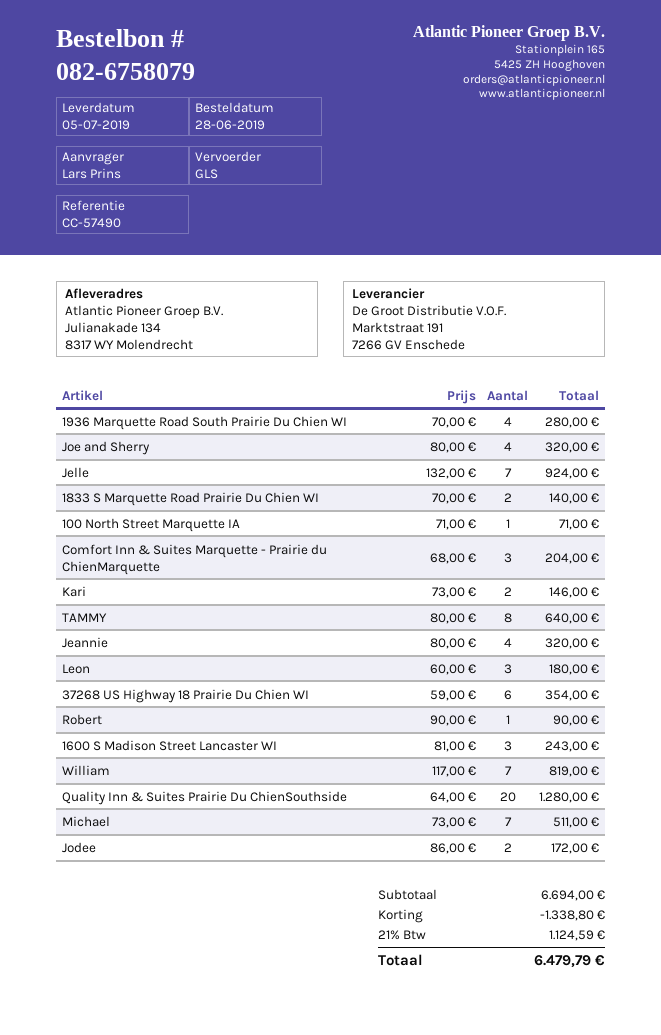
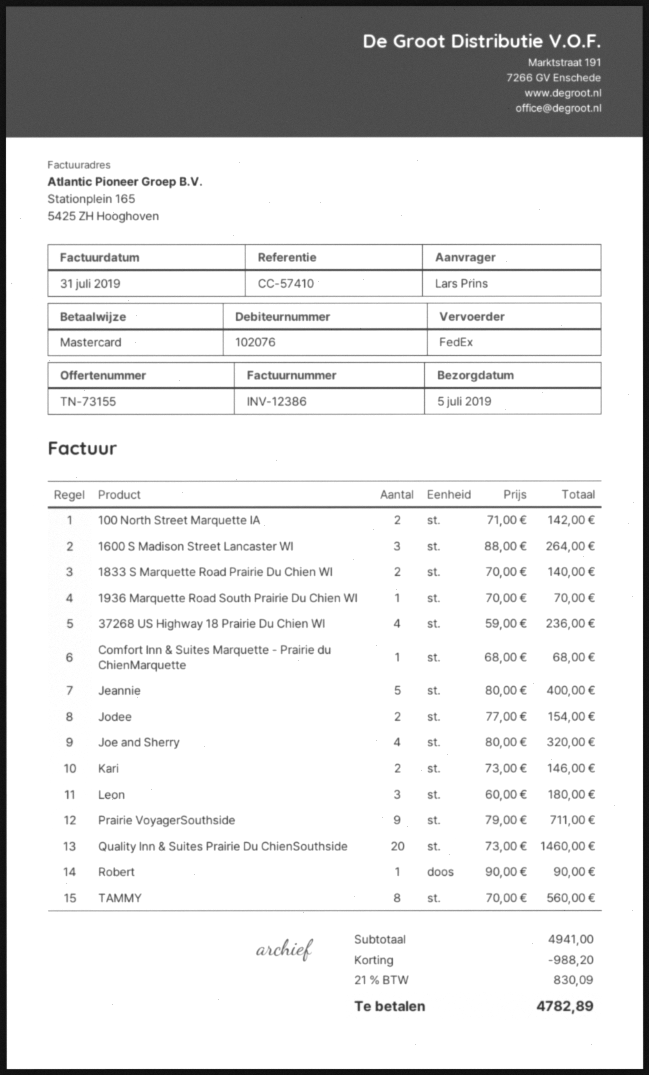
reference: CC-57490 -> CC-57410
shipping method: GLS -> FedEx
1936 Marquette Road South Prairie Du Chien WI: 4 x 70.00 = 280.00 -> 1 x 70.00 = 70.00
Jelle: 7 x 132.00 = 924.00 -> none
100 North Street Marquette IA: 1 x 71.00 = 71.00 -> 2 x 71.00 = 142.00
Comfort Inn & Suites Marquette - Prairie du ChienMarquette: 3 x 68.00 = 204.00 -> 1 x 68.00 = 68.00
TAMMY: 8 x 80.00 = 640.00 -> 8 x 70.00 = 560.00
Jeannie: 4 x 80.00 = 320.00 -> 5 x 80.00 = 400.00
37268 US Highway 18 Prairie Du Chien WI: 6 x 59.00 = 354.00 -> 4 x 59.00 = 236.00
1600 S Madison Street Lancaster WI: 3 x 81.00 = 243.00 -> 3 x 88.00 = 264.00
William: 7 x 117.00 = 819.00 -> none
Quality Inn & Suites Prairie Du ChienSouthside: 20 x 64.00 = 1280.00 -> 20 x 73.00 = 1460.00
Michael: 7 x 73.00 = 511.00 -> none
Jodee: 2 x 86.00 = 172.00 -> 2 x 77.00 = 154.00
Prairie VoyagerSouthside: none -> 9 x 79.00 = 711.00
subtotal: 6694.00 -> 4941.00
discount: 1338.80 -> 988.20
tax: 21% = 1124.59 -> 21% = 830.09
total: 6479.79 -> 4782.89

